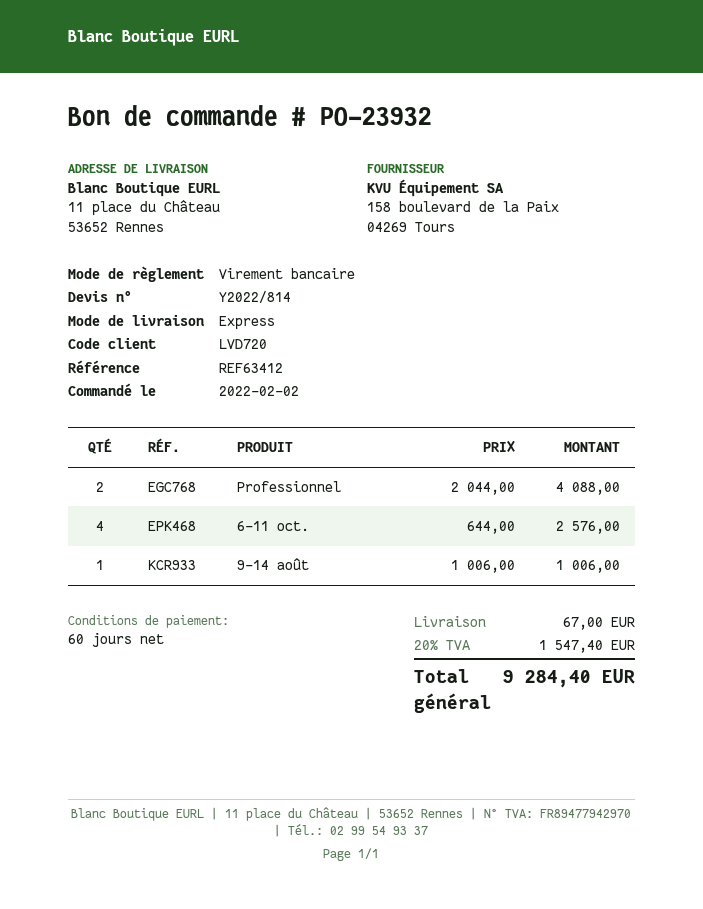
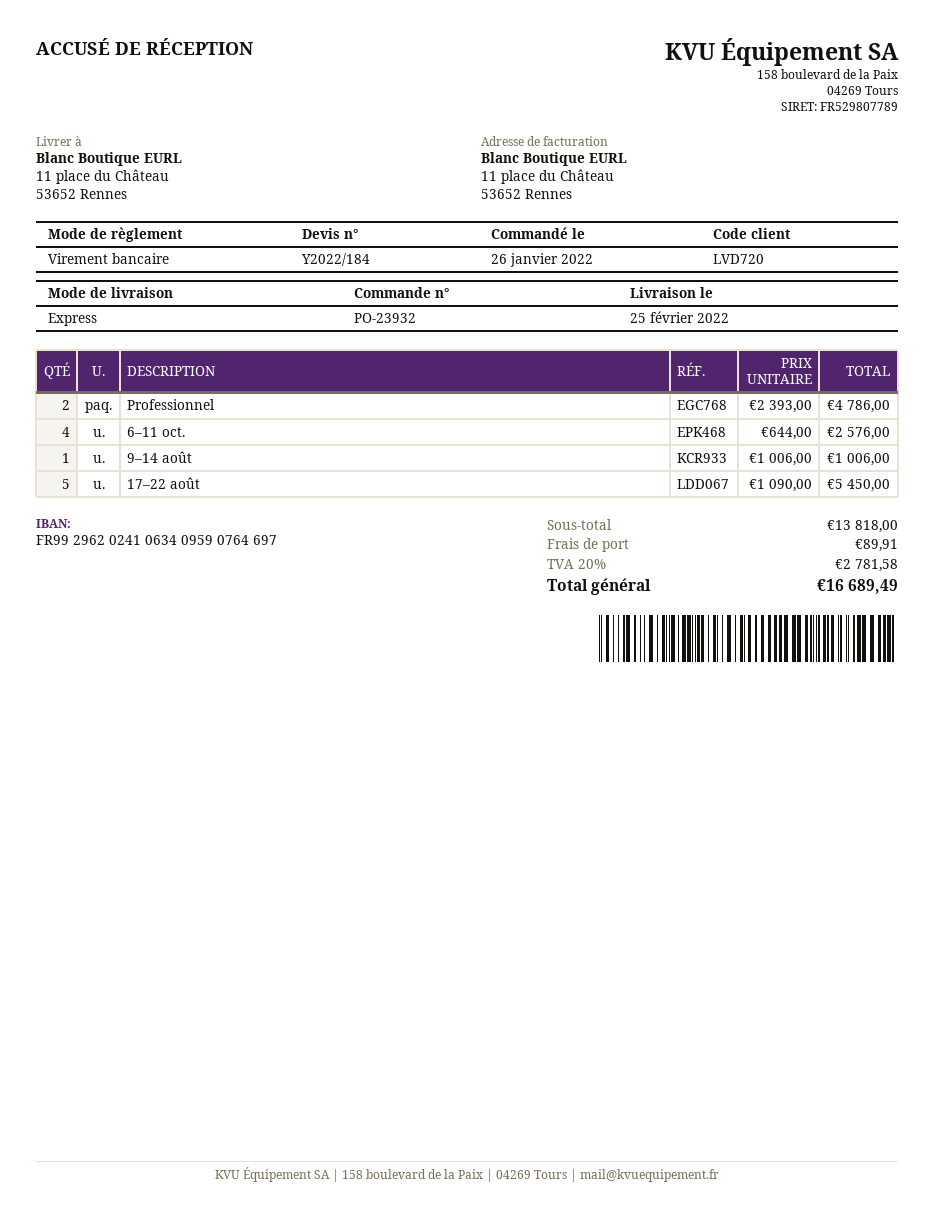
quote number: Y2022/814 -> Y2022/184
order date: 2022-02-02 -> 2022-01-26
Professionnel: 2 x 2044.00 = 4088.00 -> 2 x 2393.00 = 4786.00
17–22 août: none -> 5 x 1090.00 = 5450.00
shipping: 67.00 -> 89.91
tax: 20% = 1547.40 -> 20% = 2781.58
total: 9284.40 -> 16689.49

